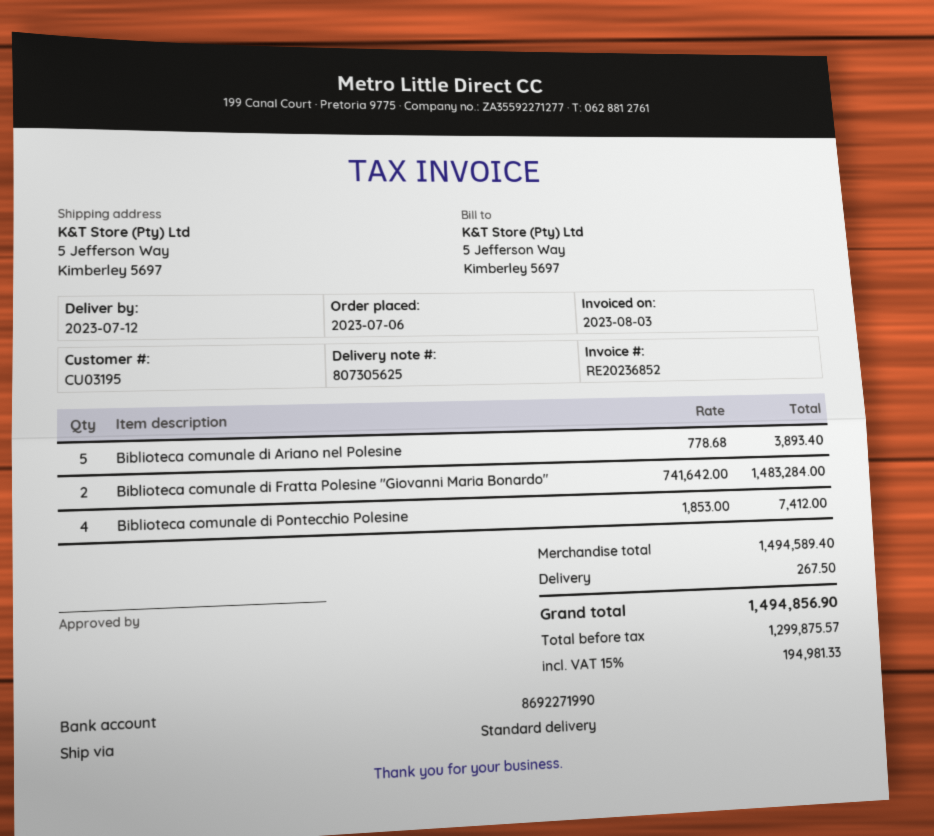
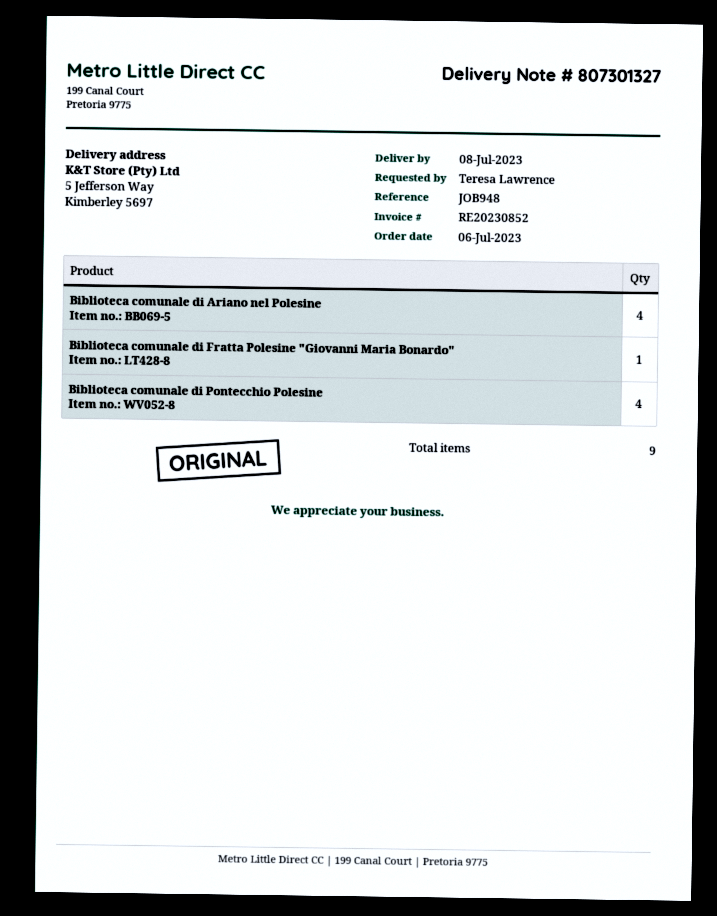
delivery note number: 807305625 -> 807301327
delivery date: 2023-07-12 -> 2023-07-08
invoice number: RE20236852 -> RE20230852
Biblioteca comunale di Ariano nel Polesine: 5 -> 4
Biblioteca comunale di Fratta Polesine "Giovanni Maria Bonardo": 2 -> 1

